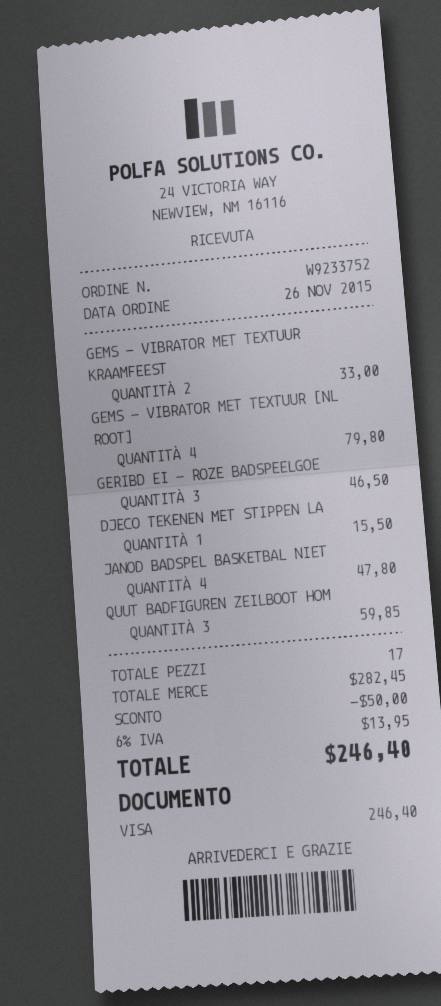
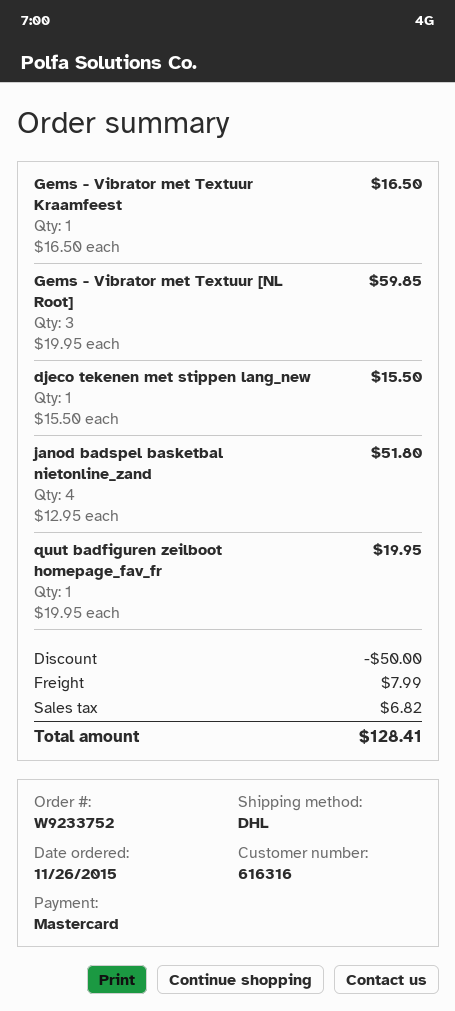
payment method: Visa -> Mastercard
GEMS - VIBRATOR MET TEXTUUR KRAAMFEEST: 2 for 33.00 -> 1 for 16.50
GEMS - VIBRATOR MET TEXTUUR [NL ROOT]: 4 for 79.80 -> 3 for 59.85
GERIBD EI - ROZE BADSPEELGOE: 3 for 46.50 -> none
JANOD BADSPEL BASKETBAL NIET: 4 for 47.80 -> 4 for 51.80
QUUT BADFIGUREN ZEILBOOT HOM: 3 for 59.85 -> 1 for 19.95
shipping: none -> 7.99
tax: 13.95 -> 6.82
total: 246.40 -> 128.41

